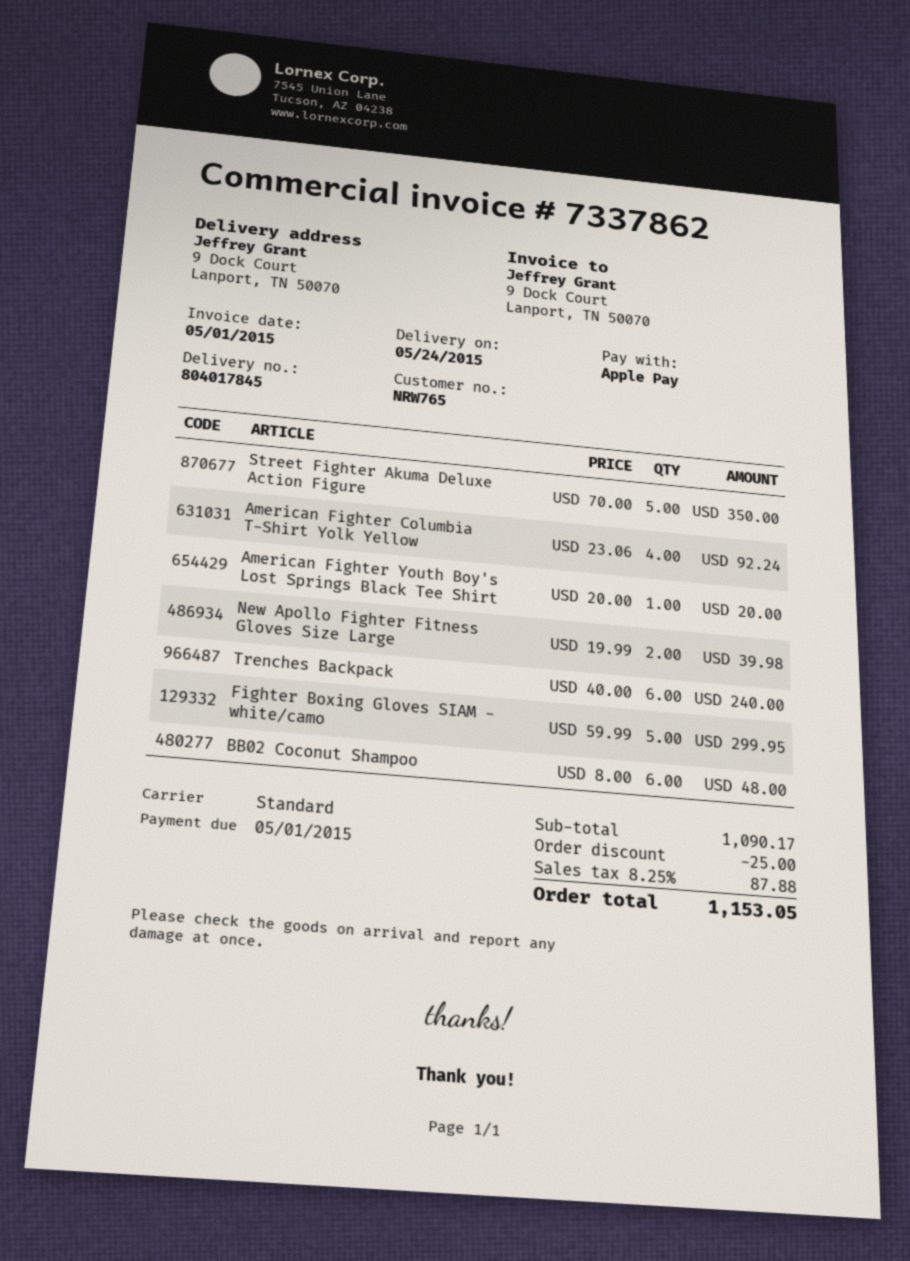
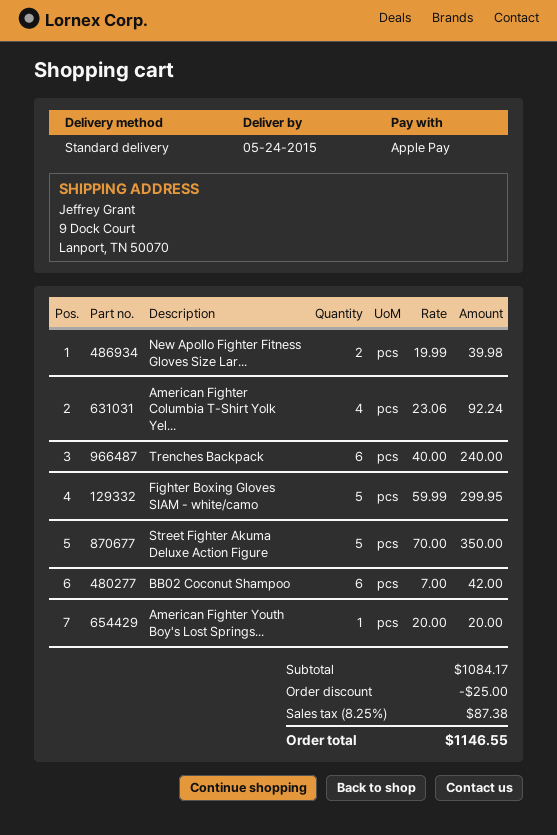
BB02 Coconut Shampoo: 6 x 8.00 = 48.00 -> 6 x 7.00 = 42.00
subtotal: 1090.17 -> 1084.17
tax: 8.25% = 87.88 -> 8.25% = 87.38
total: 1153.05 -> 1146.55

